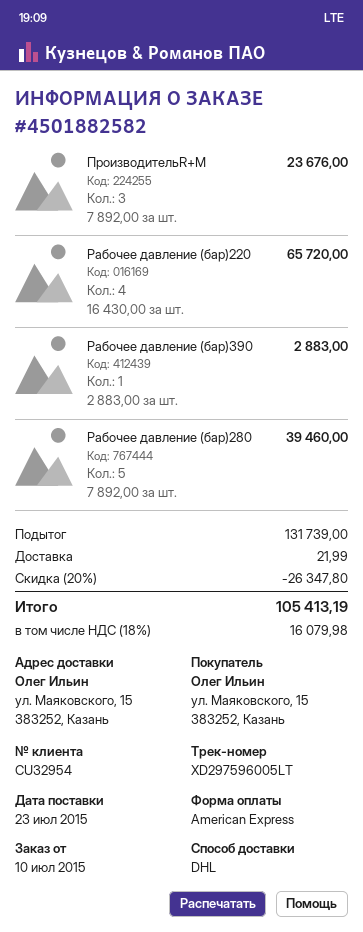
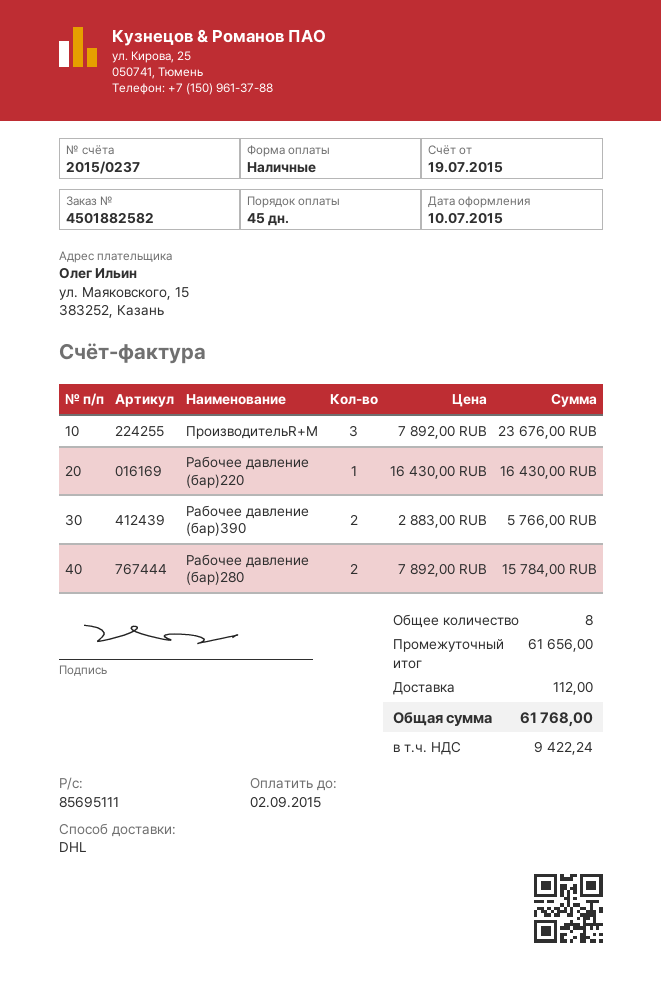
payment method: American Express -> cash
Рабочее давление (бар)220: 4 x 16430.00 = 65720.00 -> 1 x 16430.00 = 16430.00
Рабочее давление (бар)390: 1 x 2883.00 = 2883.00 -> 2 x 2883.00 = 5766.00
Рабочее давление (бар)280: 5 x 7892.00 = 39460.00 -> 2 x 7892.00 = 15784.00
subtotal: 131739.00 -> 61656.00
discount: 20% = 26347.80 -> none
shipping: 21.99 -> 112.00
tax: 16079.98 -> 9422.24
total: 105413.19 -> 61768.00

